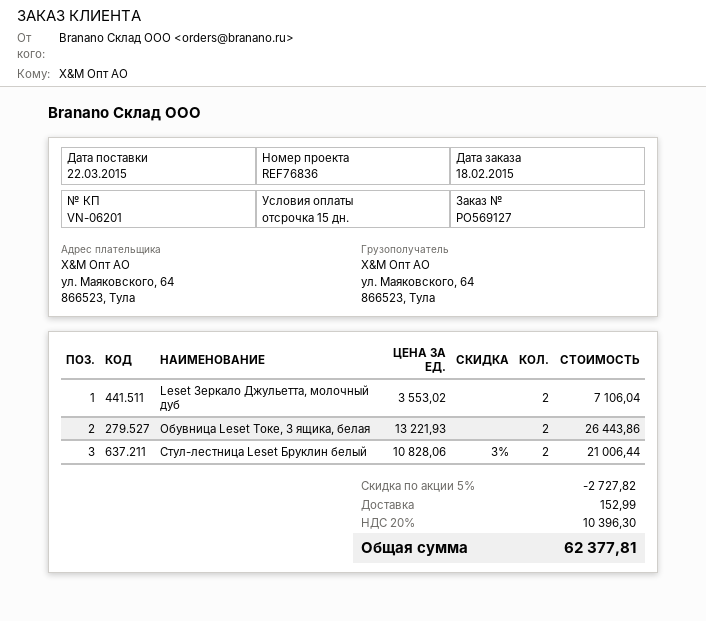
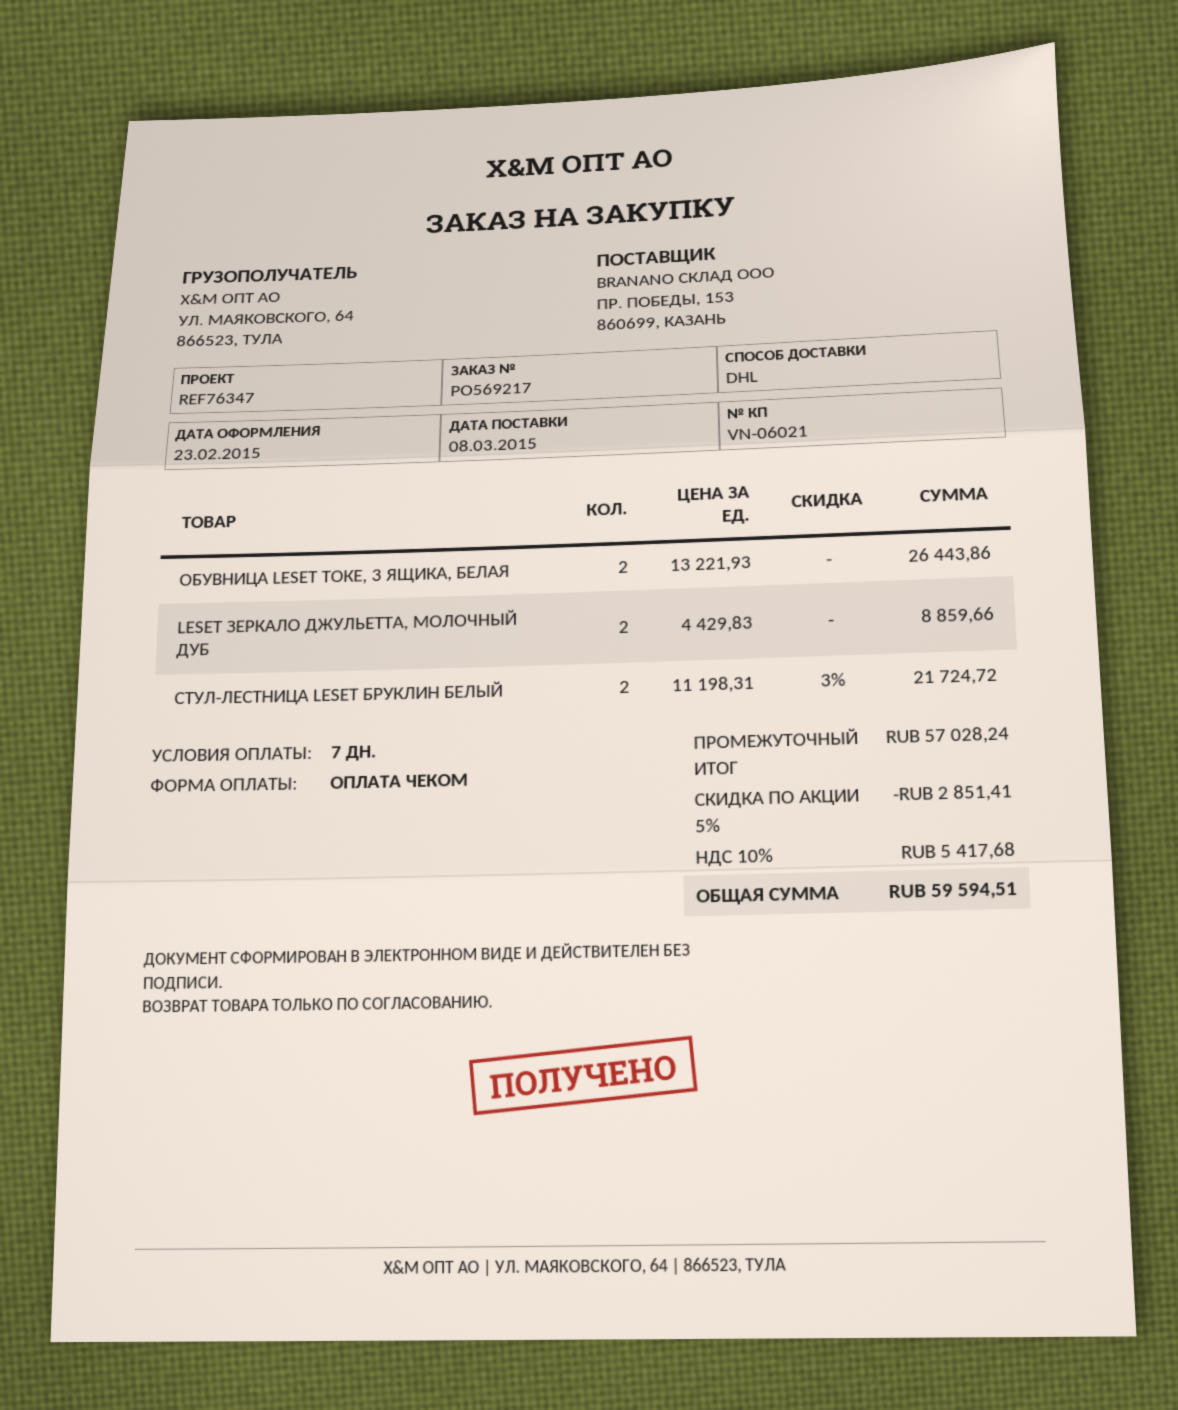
quote number: VN-06201 -> VN-06021
order number: PO569127 -> PO569217
order date: 2015-02-18 -> 2015-02-23
delivery date: 2015-03-22 -> 2015-03-08
payment terms: 15 days -> 7 days
reference: REF76836 -> REF76347
Leset Зеркало Джульетта, молочный дуб: 2 x 3553.02 = 7106.04 -> 2 x 4429.83 = 8859.66
Стул-лестница Leset Бруклин белый: 2 x 10828.06 - 3% = 21006.44 -> 2 x 11198.31 - 3% = 21724.72
discount: 5% = 2727.82 -> 5% = 2851.41
shipping: 152.99 -> none
tax: 20% = 10396.30 -> 10% = 5417.68
total: 62377.81 -> 59594.51

